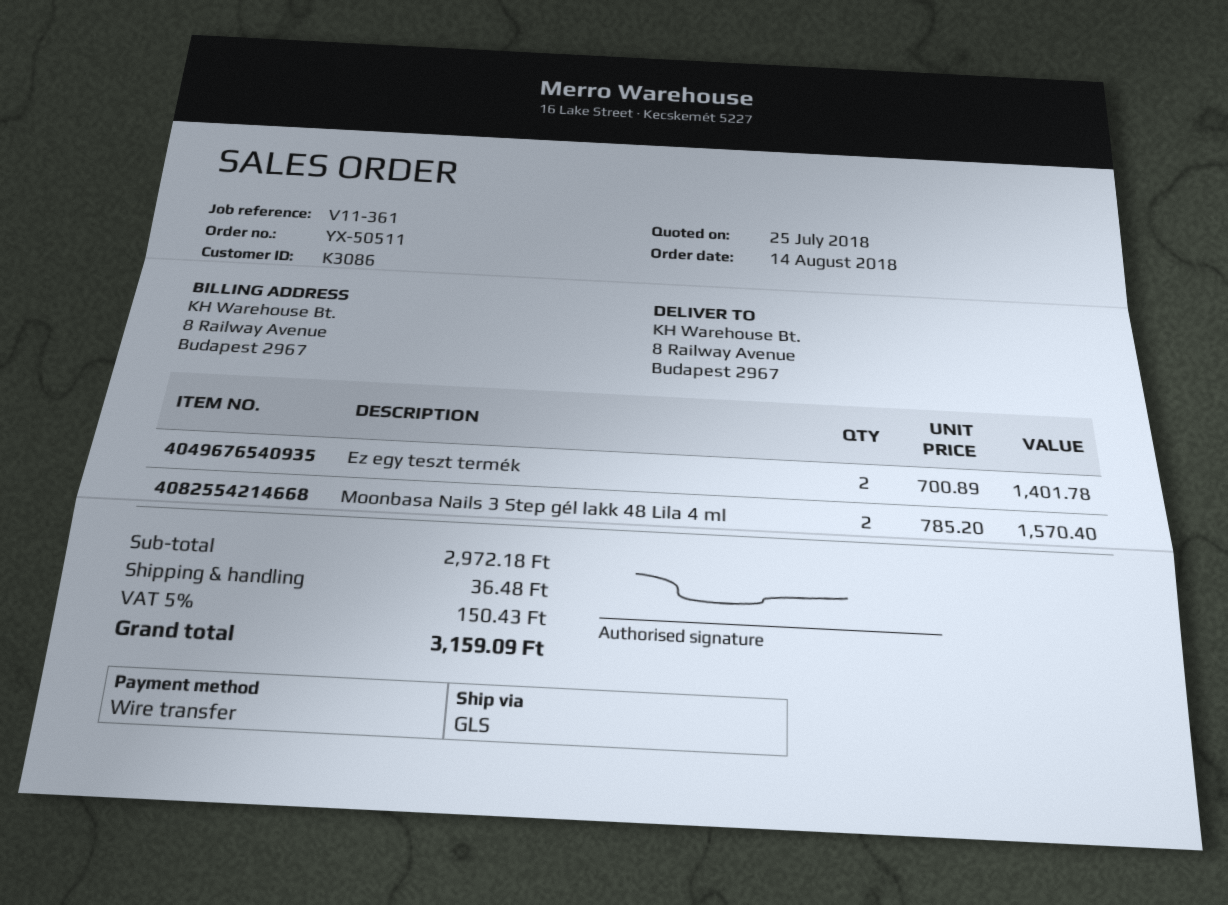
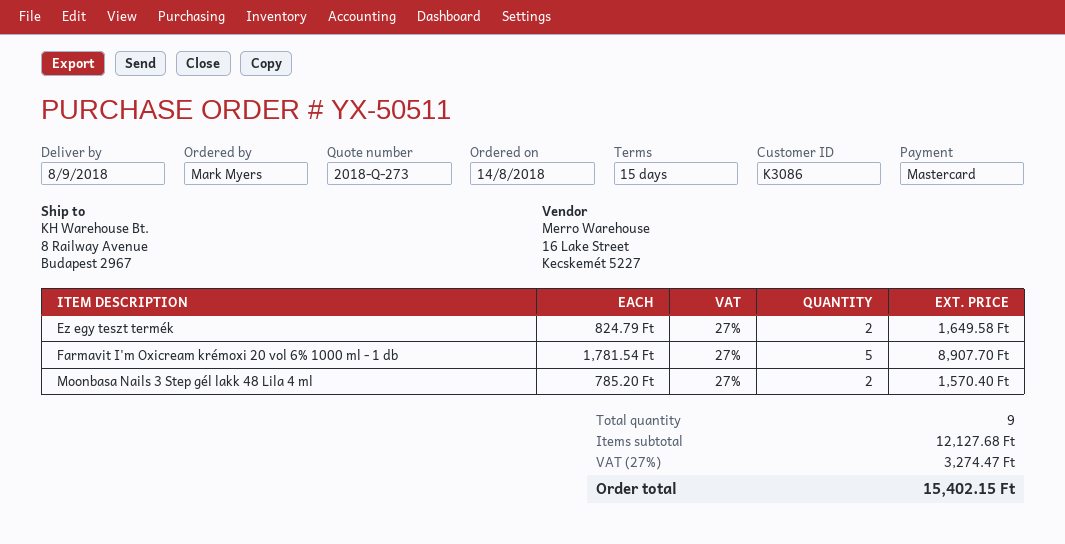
payment method: bank transfer -> Mastercard
Ez egy teszt termék: 2 x 700.89 = 1401.78 -> 2 x 824.79 = 1649.58
Farmavit I'm Oxicream krémoxi 20 vol 6% 1000 ml - 1 db: none -> 5 x 1781.54 = 8907.70
subtotal: 2972.18 -> 12127.68
shipping: 36.48 -> none
tax: 5% = 150.43 -> 27% = 3274.47
total: 3159.09 -> 15402.15

